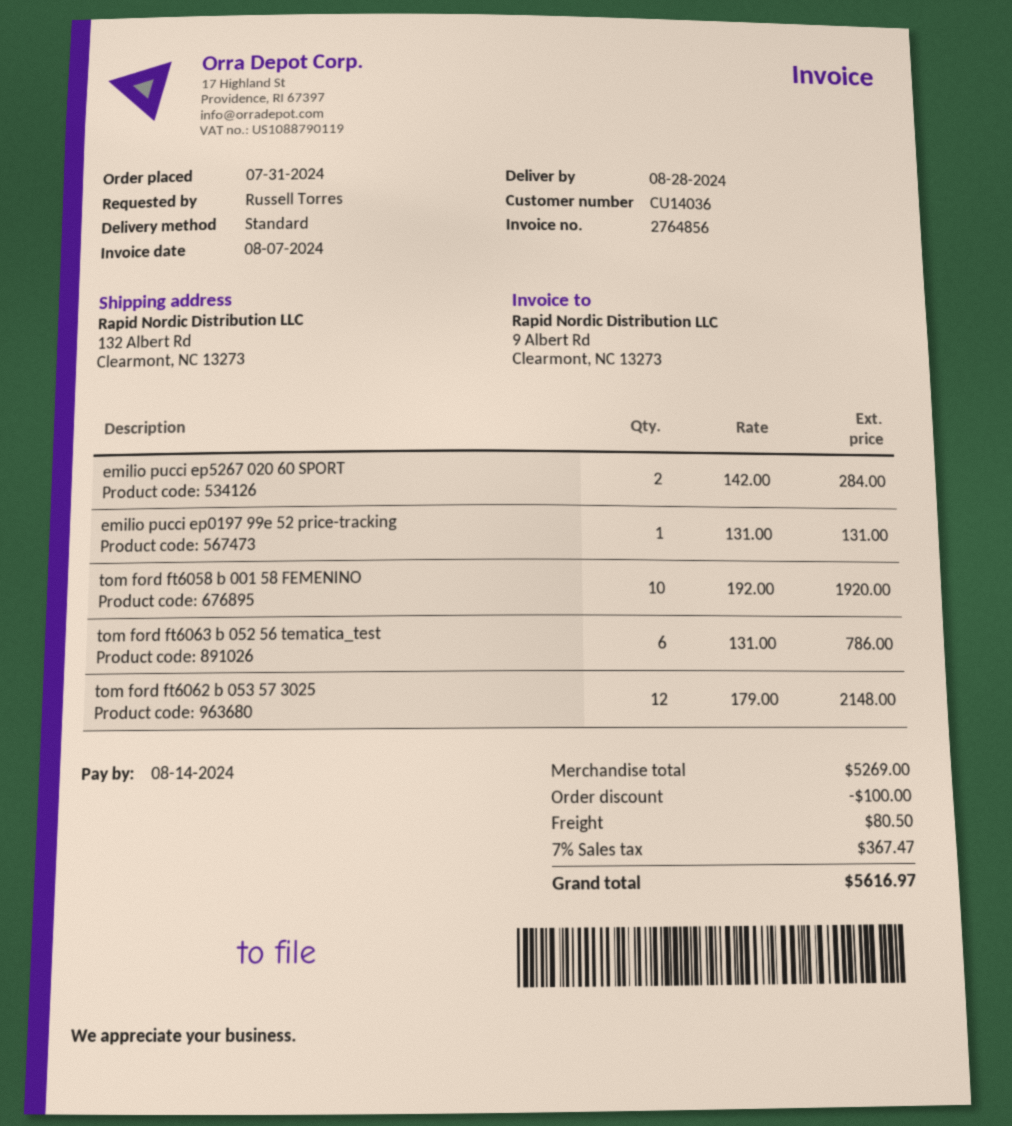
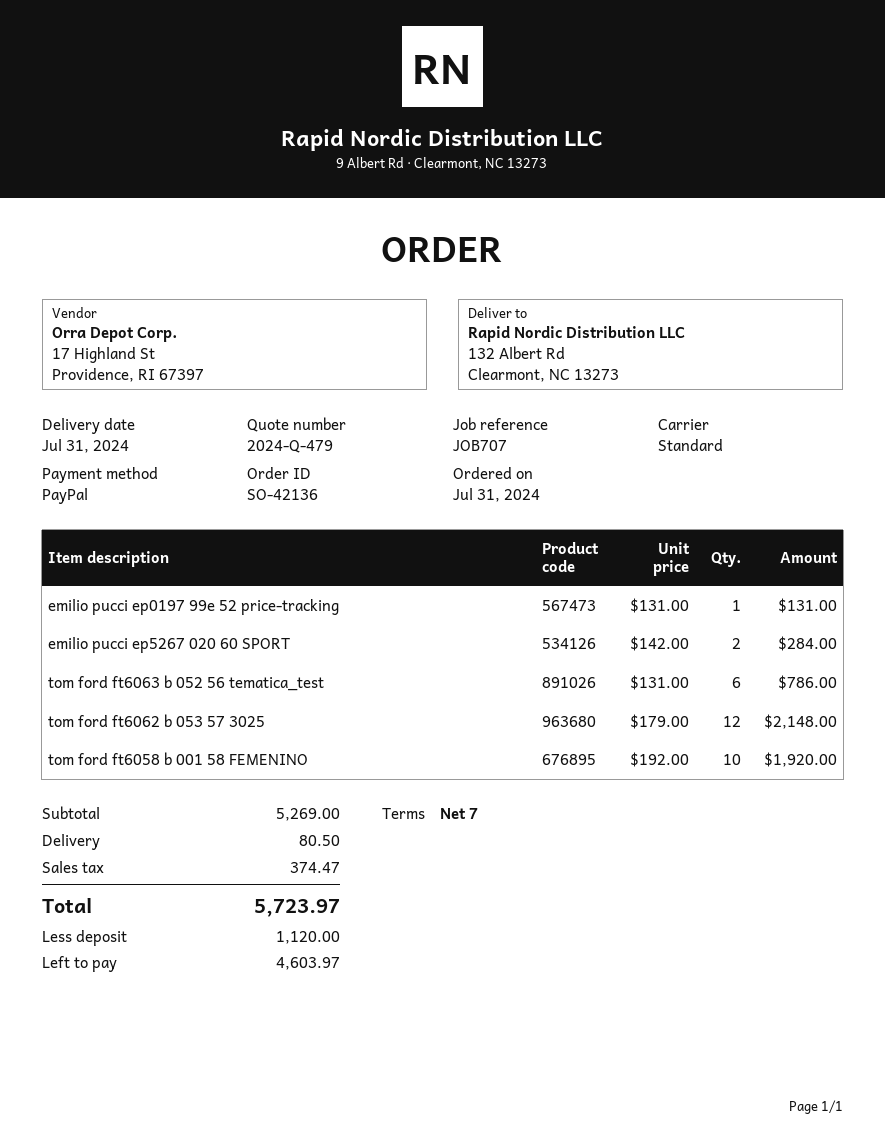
delivery date: 2024-08-28 -> 2024-07-31
discount: 100.00 -> none
tax: 367.47 -> 374.47
total: 5616.97 -> 5723.97

